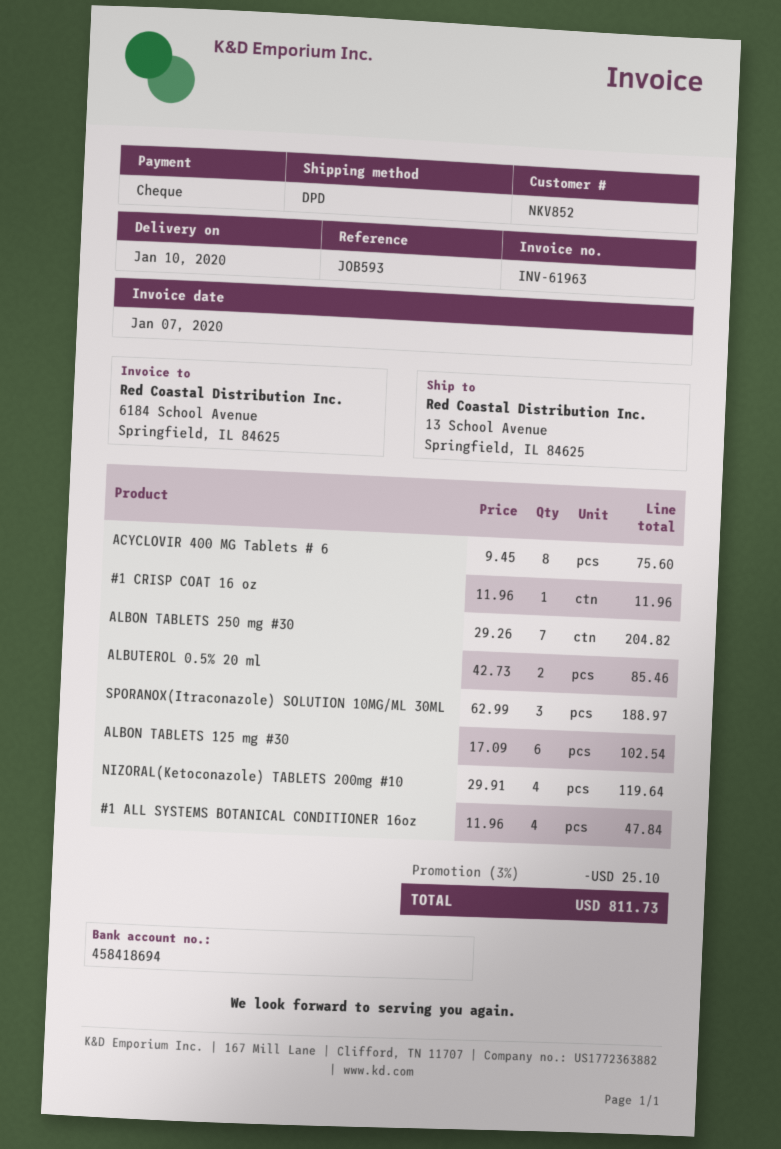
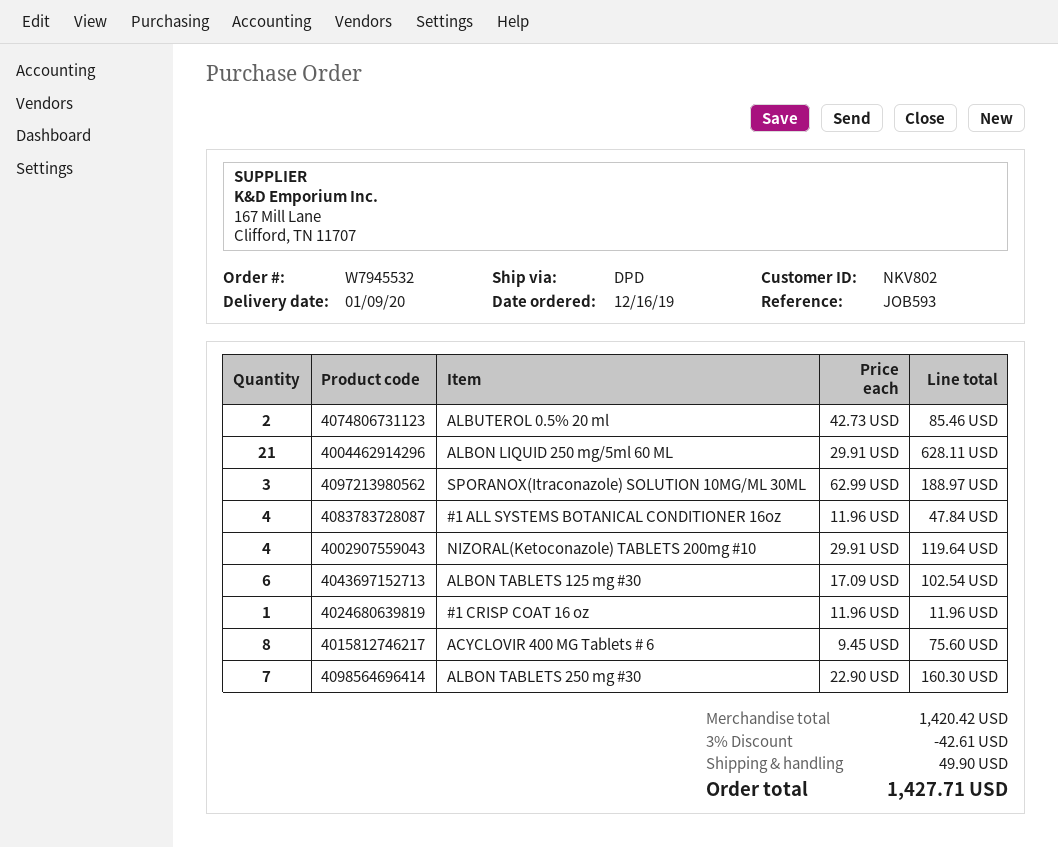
delivery date: 2020-01-10 -> 2020-01-09
customer number: NKV852 -> NKV802
ALBON TABLETS 250 mg #30: 7 x 29.26 = 204.82 -> 7 x 22.90 = 160.30
ALBON LIQUID 250 mg/5ml 60 ML: none -> 21 x 29.91 = 628.11
discount: 3% = 25.10 -> 3% = 42.61
shipping: none -> 49.90
total: 811.73 -> 1427.71

